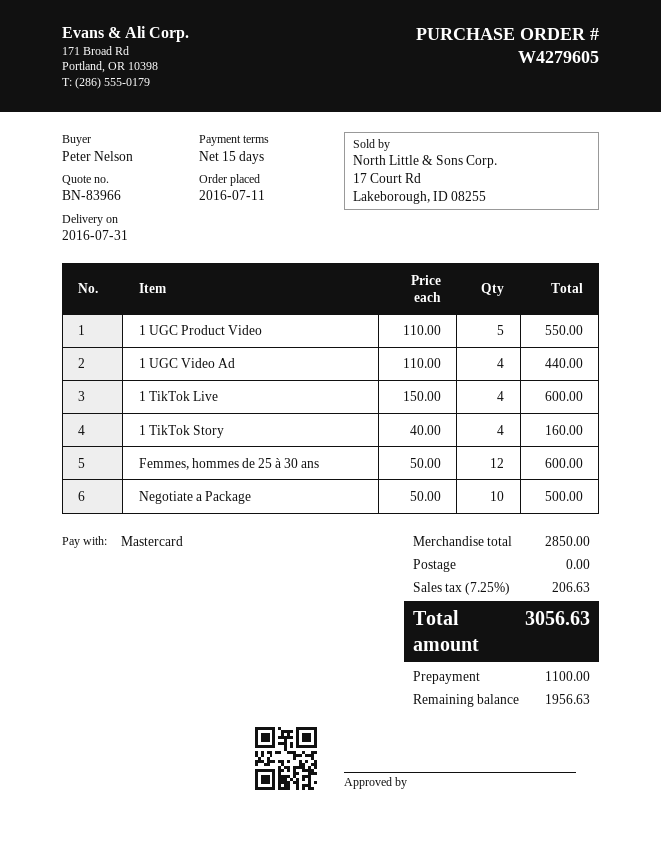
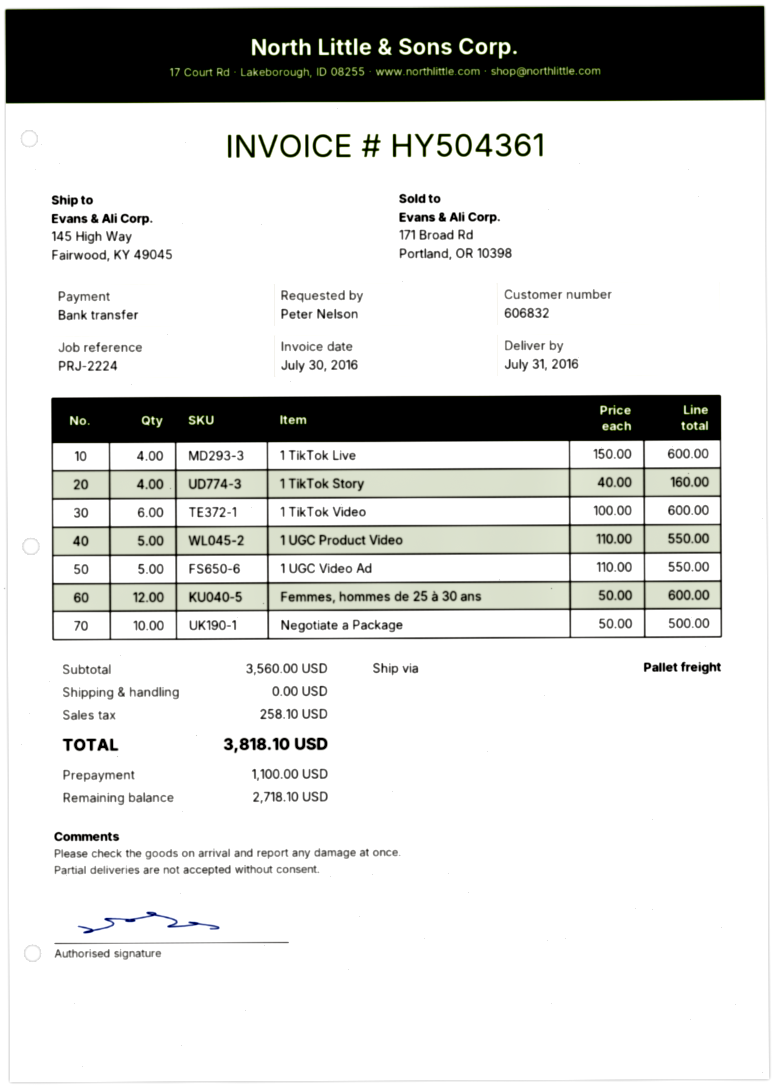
payment method: Mastercard -> bank transfer
1 UGC Video Ad: 4 x 110.00 = 440.00 -> 5 x 110.00 = 550.00
1 TikTok Video: none -> 6 x 100.00 = 600.00
subtotal: 2850.00 -> 3560.00
tax: 206.63 -> 258.10
total: 3056.63 -> 3818.10
balance: 1956.63 -> 2718.10

